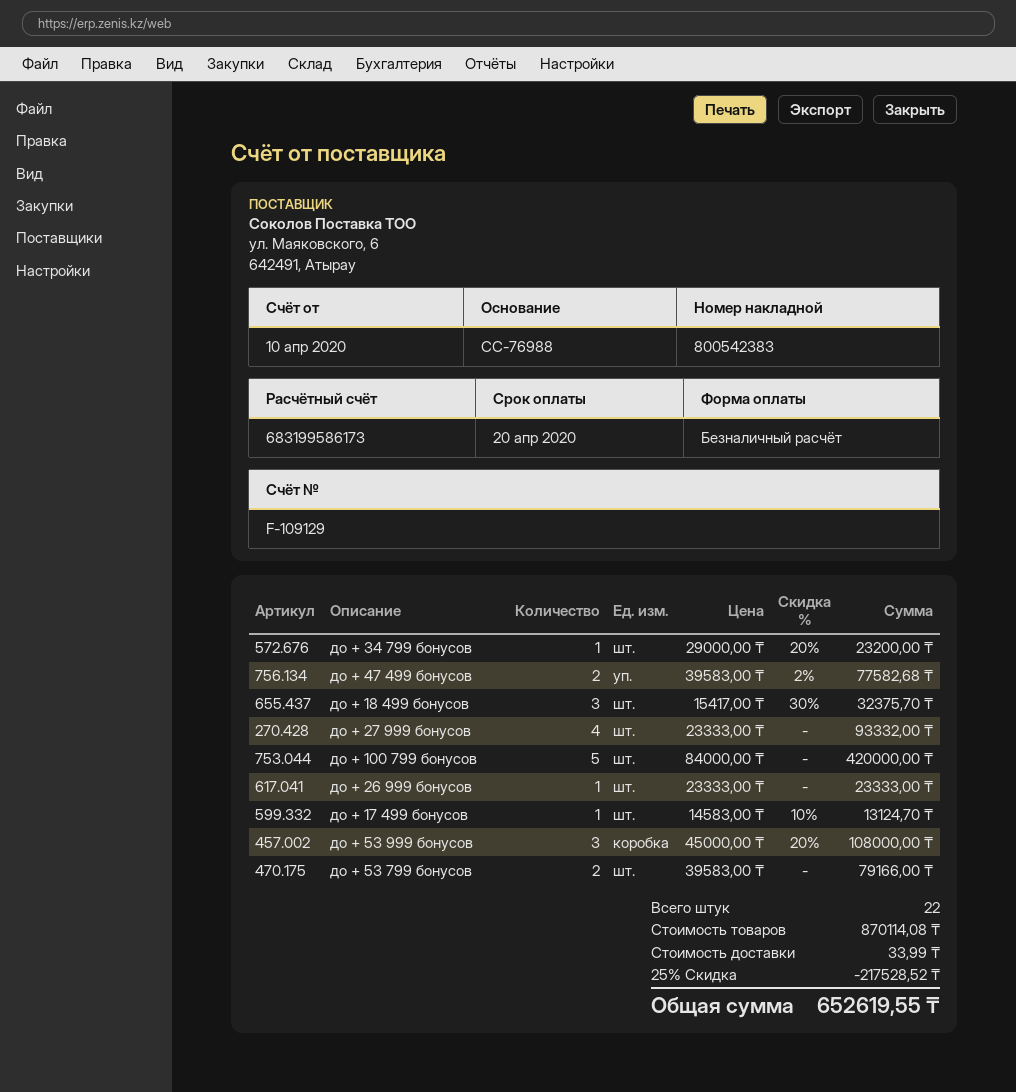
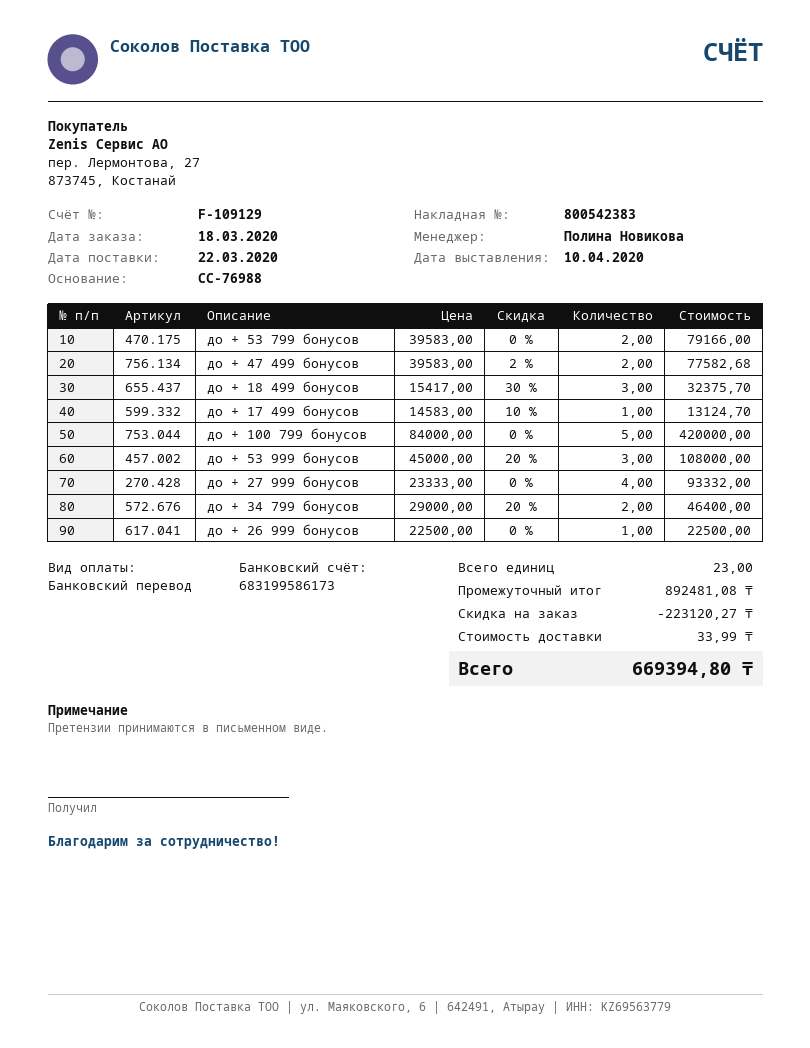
до + 34 799 бонусов: 1 x 29000.00 - 20% = 23200.00 -> 2 x 29000.00 - 20% = 46400.00
до + 26 999 бонусов: 1 x 23333.00 = 23333.00 -> 1 x 22500.00 = 22500.00
total quantity: 22 -> 23
subtotal: 870114.08 -> 892481.08
discount: 217528.52 -> 223120.27
total: 652619.55 -> 669394.80

